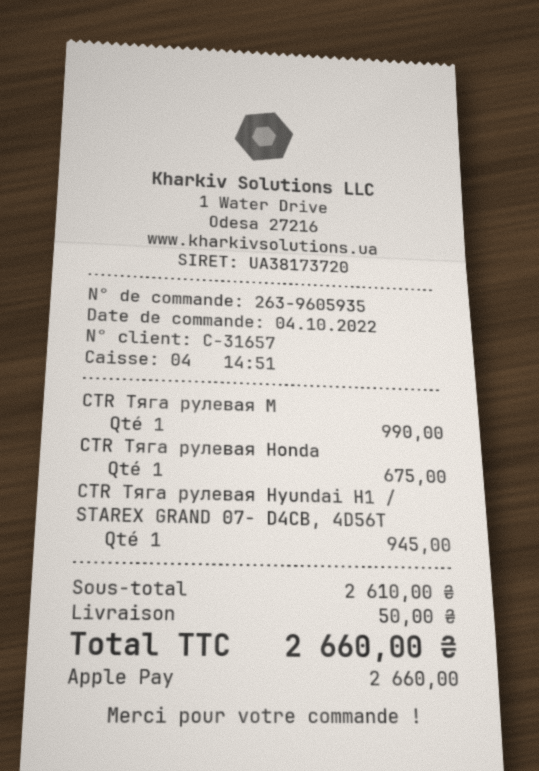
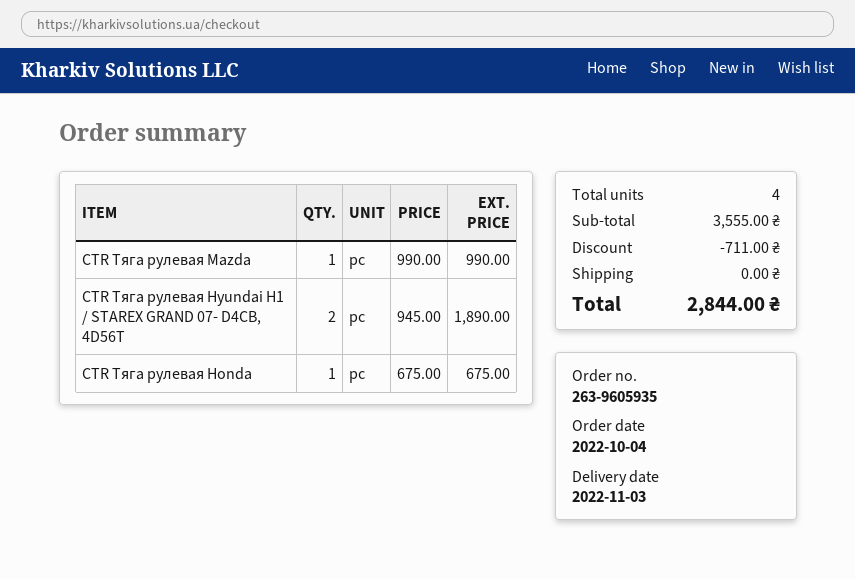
CTR Тяга рулевая Hyundai H1 / STAREX GRAND 07- D4CB, 4D56T: 1 for 945.00 -> 2 for 1890.00
subtotal: 2610.00 -> 3555.00
discount: none -> 711.00
shipping: 50.00 -> 0.00
total: 2660.00 -> 2844.00

